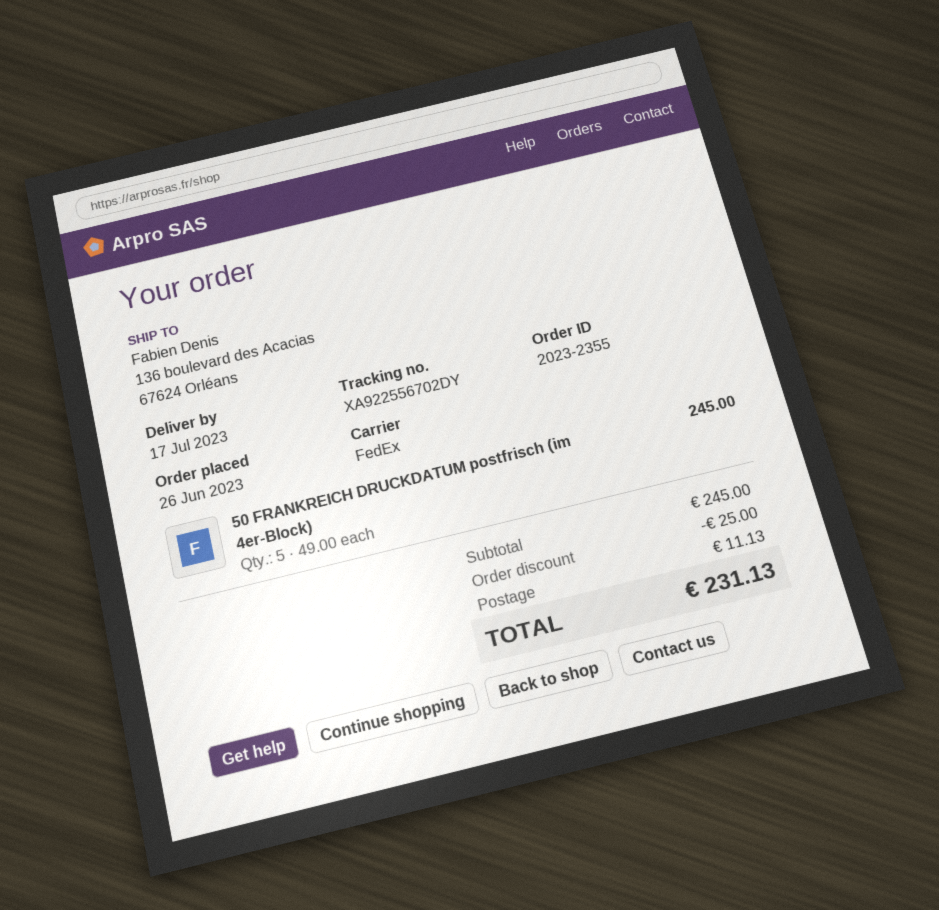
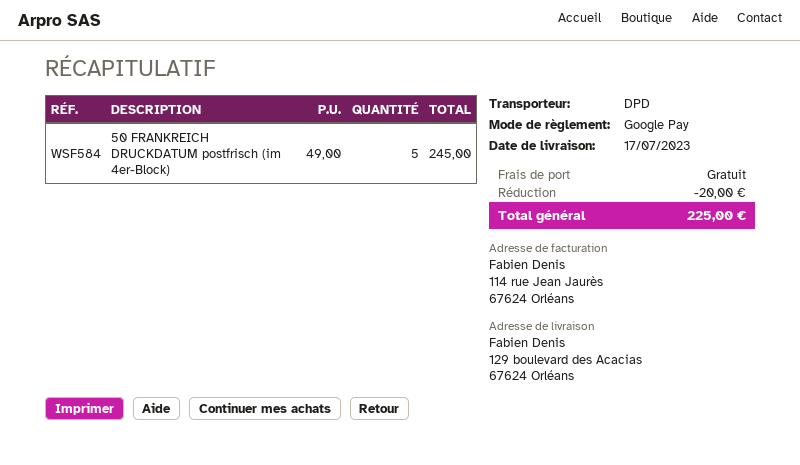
shipping method: FedEx -> DPD
ship to: 136 boulevard des Acacias, 67624 Orléans -> 129 boulevard des Acacias, 67624 Orléans
discount: 25.00 -> 20.00
shipping: 11.13 -> 0.00
total: 231.13 -> 225.00

